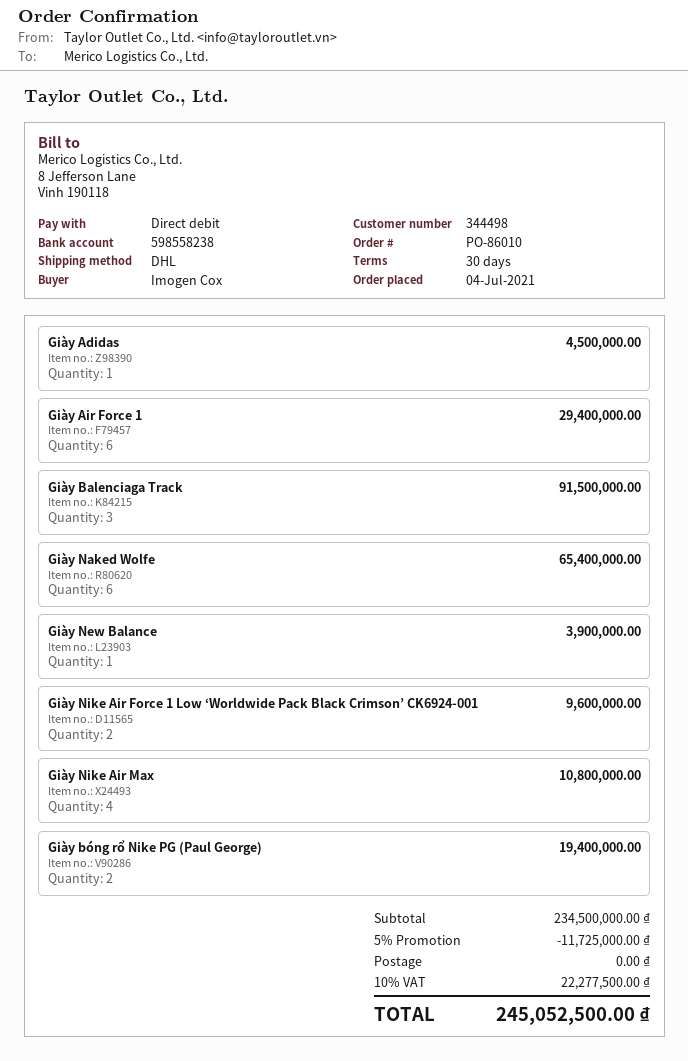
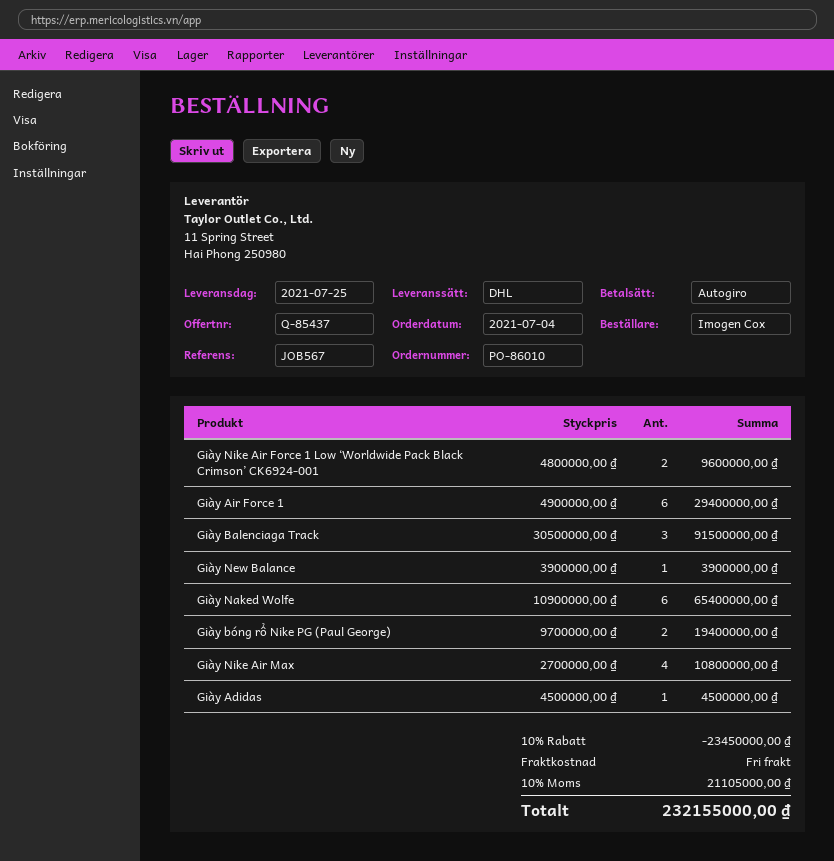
discount: 5% = 11725000.00 -> 10% = 23450000.00
tax: 10% = 22277500.00 -> 10% = 21105000.00
total: 245052500.00 -> 232155000.00

